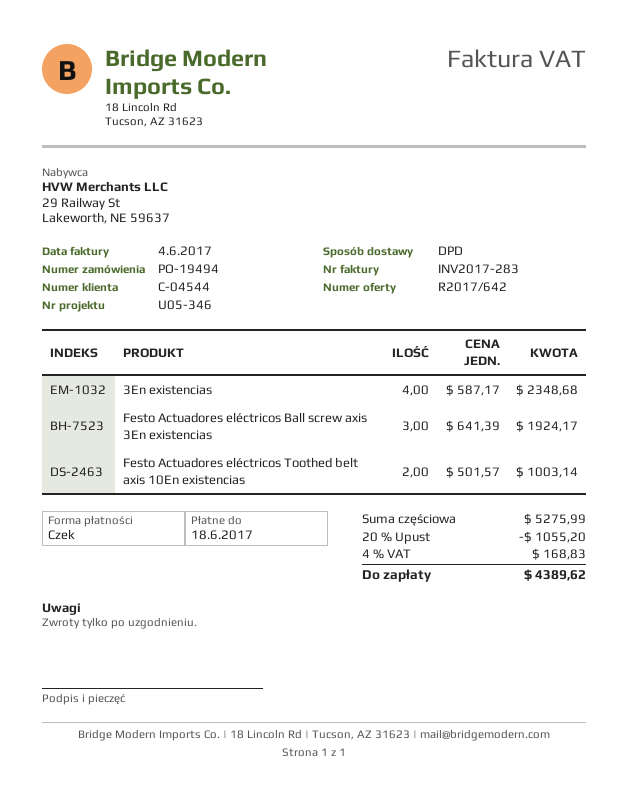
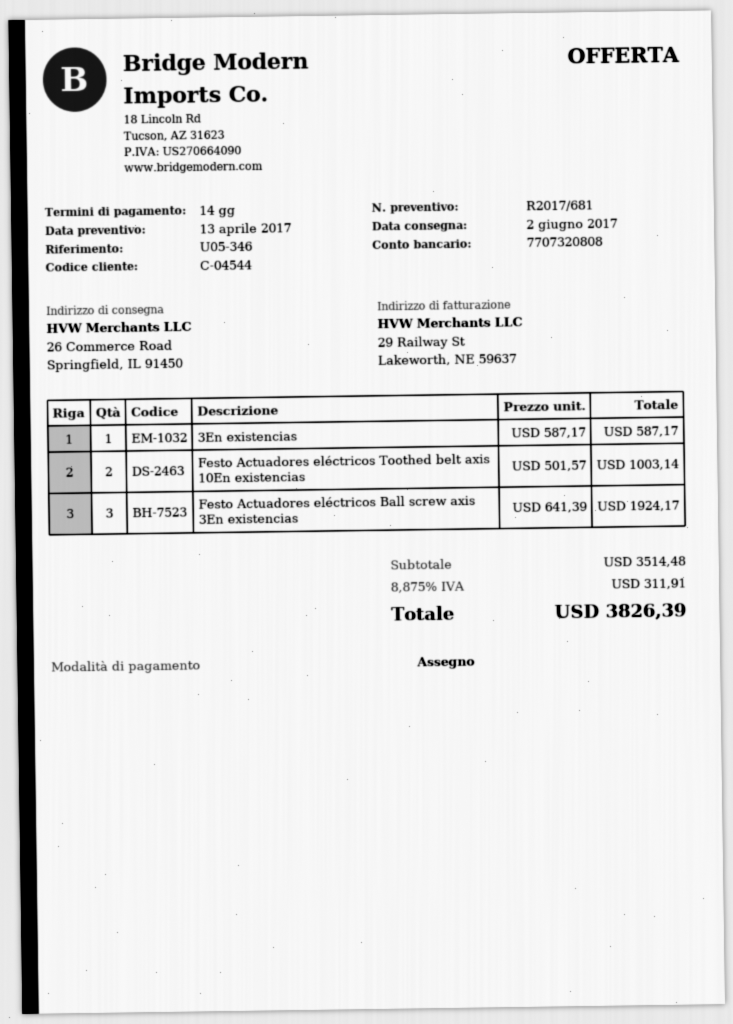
quote number: R2017/642 -> R2017/681
3En existencias: 4 x 587.17 = 2348.68 -> 1 x 587.17 = 587.17
subtotal: 5275.99 -> 3514.48
discount: 20% = 1055.20 -> none
tax: 4% = 168.83 -> 8.875% = 311.91
total: 4389.62 -> 3826.39

